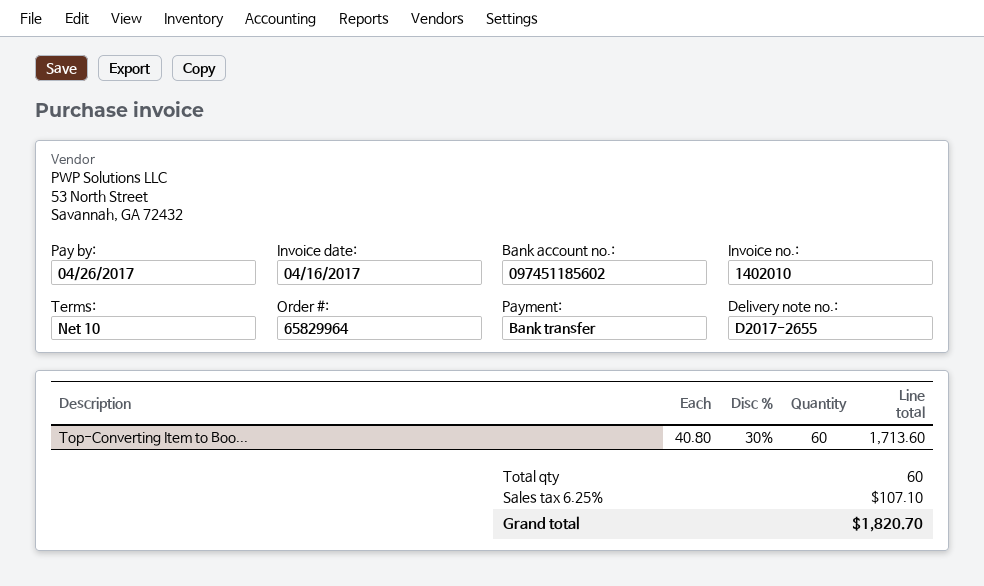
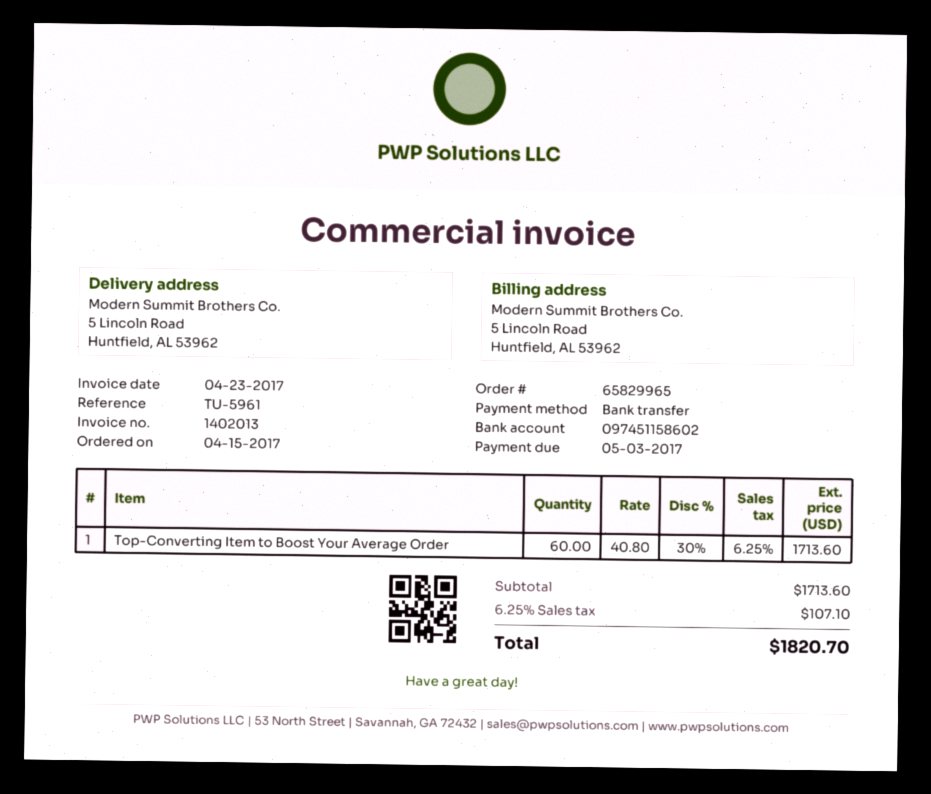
order number: 65829964 -> 65829965
invoice number: 1402010 -> 1402013
invoice date: 2017-04-16 -> 2017-04-23
due date: 2017-04-26 -> 2017-05-03
bank account: 097451185602 -> 097451158602

